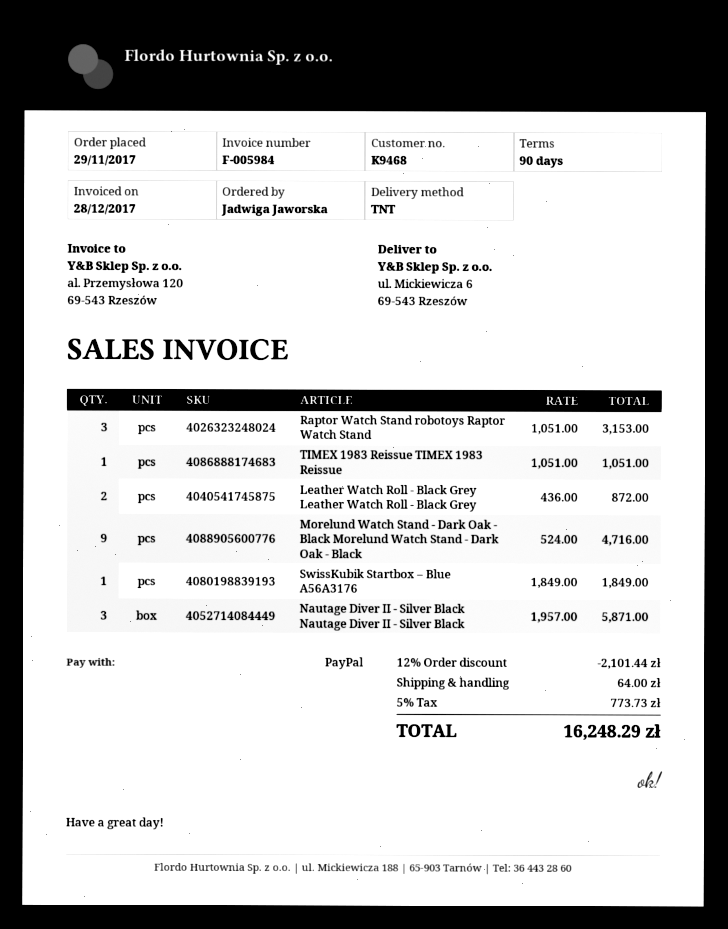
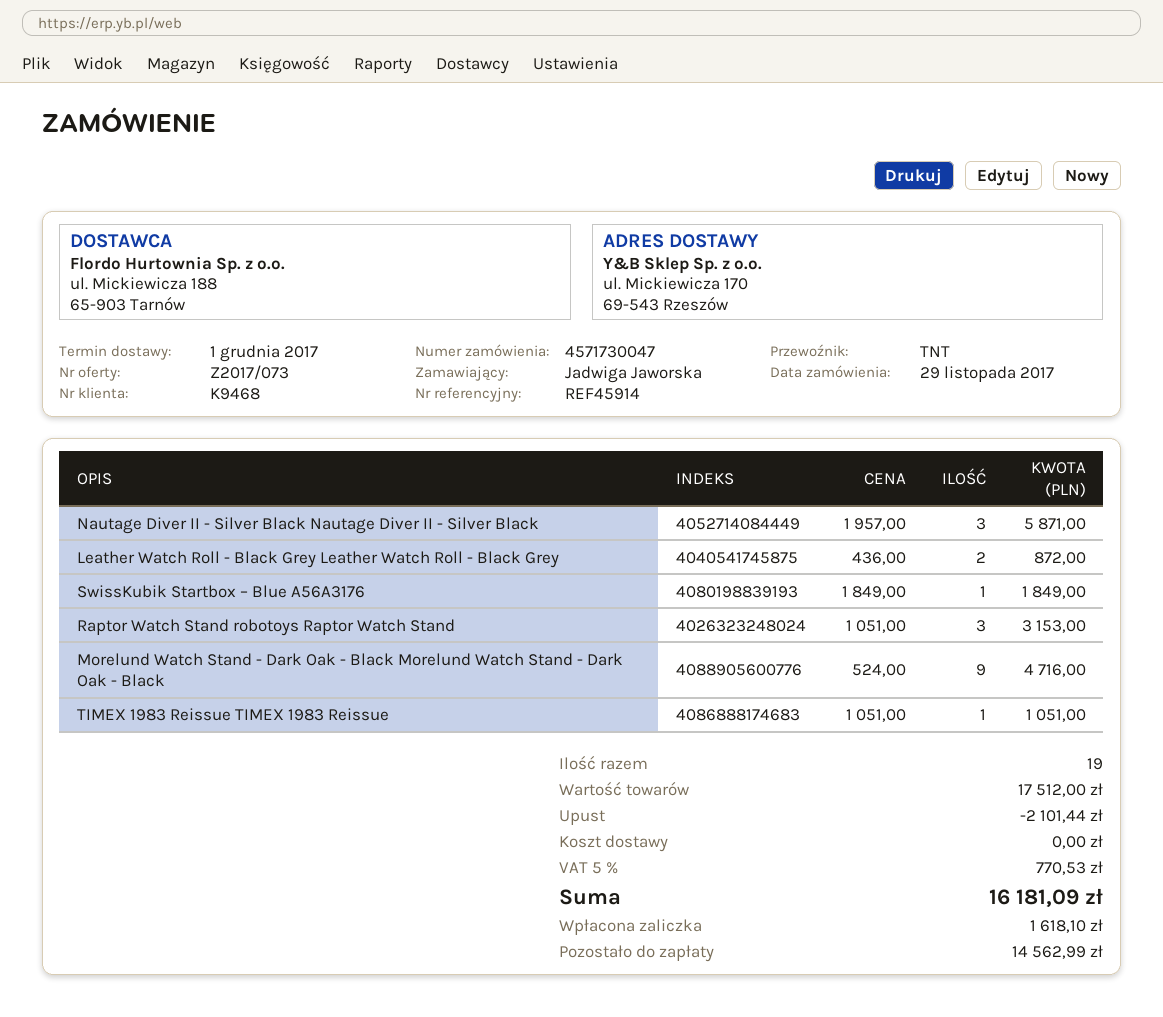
ship to: ul. Mickiewicza 6, 69-543 Rzeszów -> ul. Mickiewicza 170, 69-543 Rzeszów
shipping: 64.00 -> 0.00
tax: 5% = 773.73 -> 5% = 770.53
total: 16248.29 -> 16181.09

